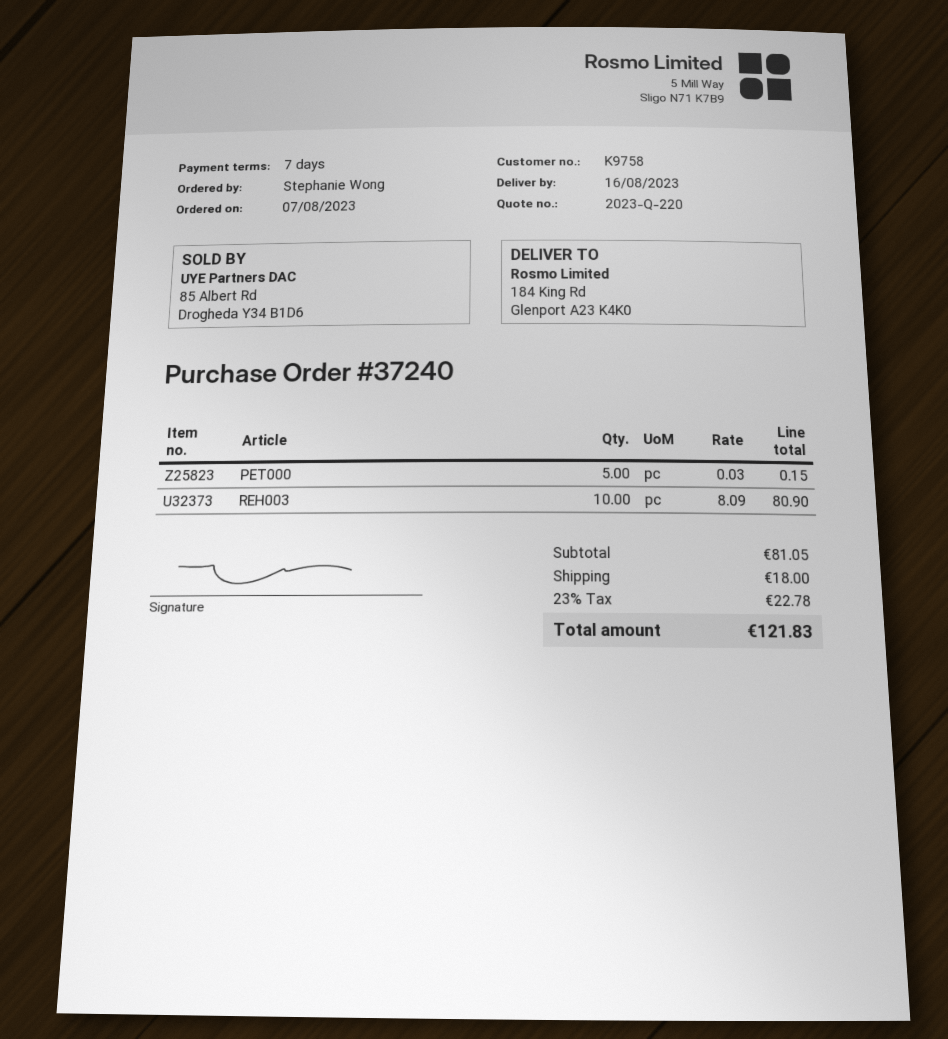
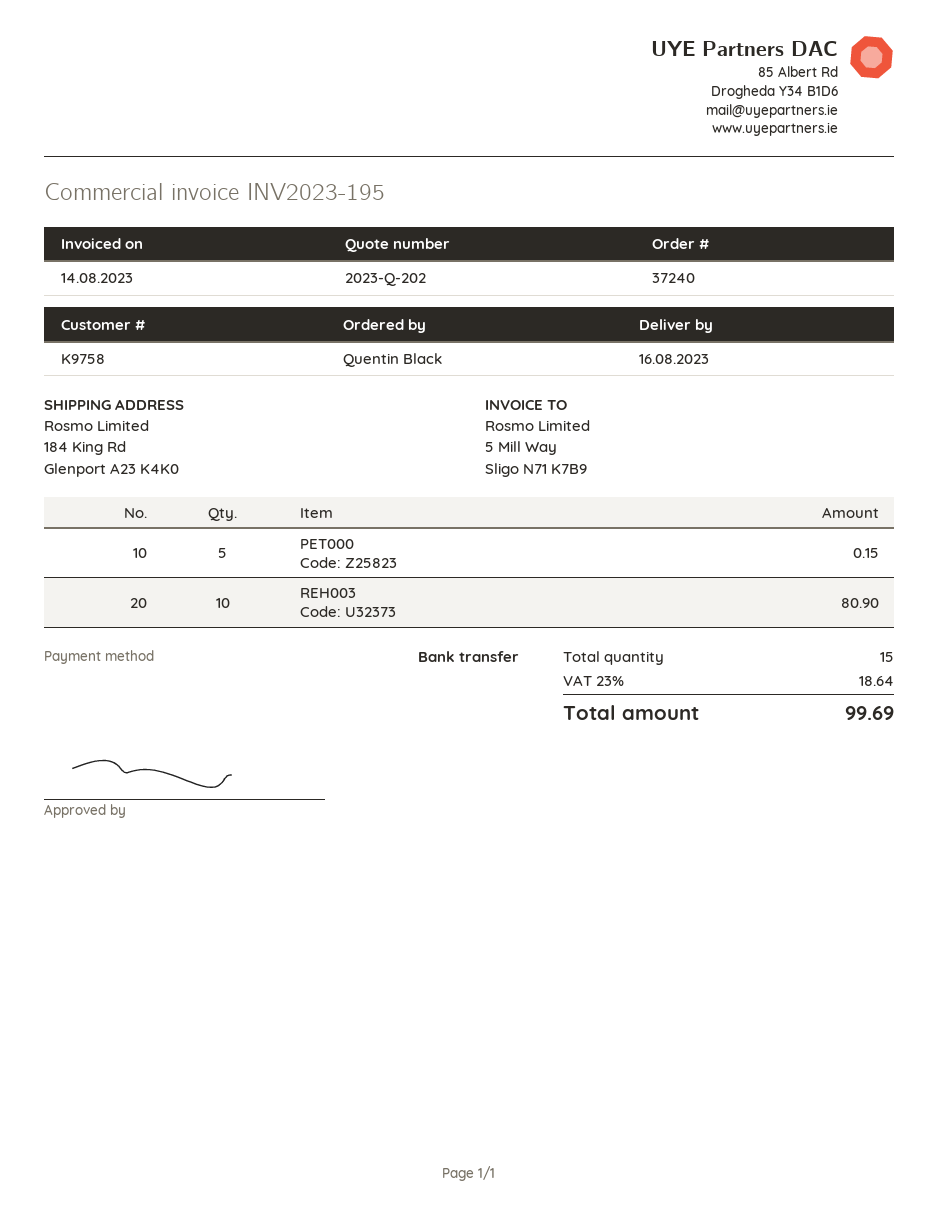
quote number: 2023-Q-220 -> 2023-Q-202
ordered by: Stephanie Wong -> Quentin Black
shipping: 18.00 -> none
tax: 23% = 22.78 -> 23% = 18.64
total: 121.83 -> 99.69

